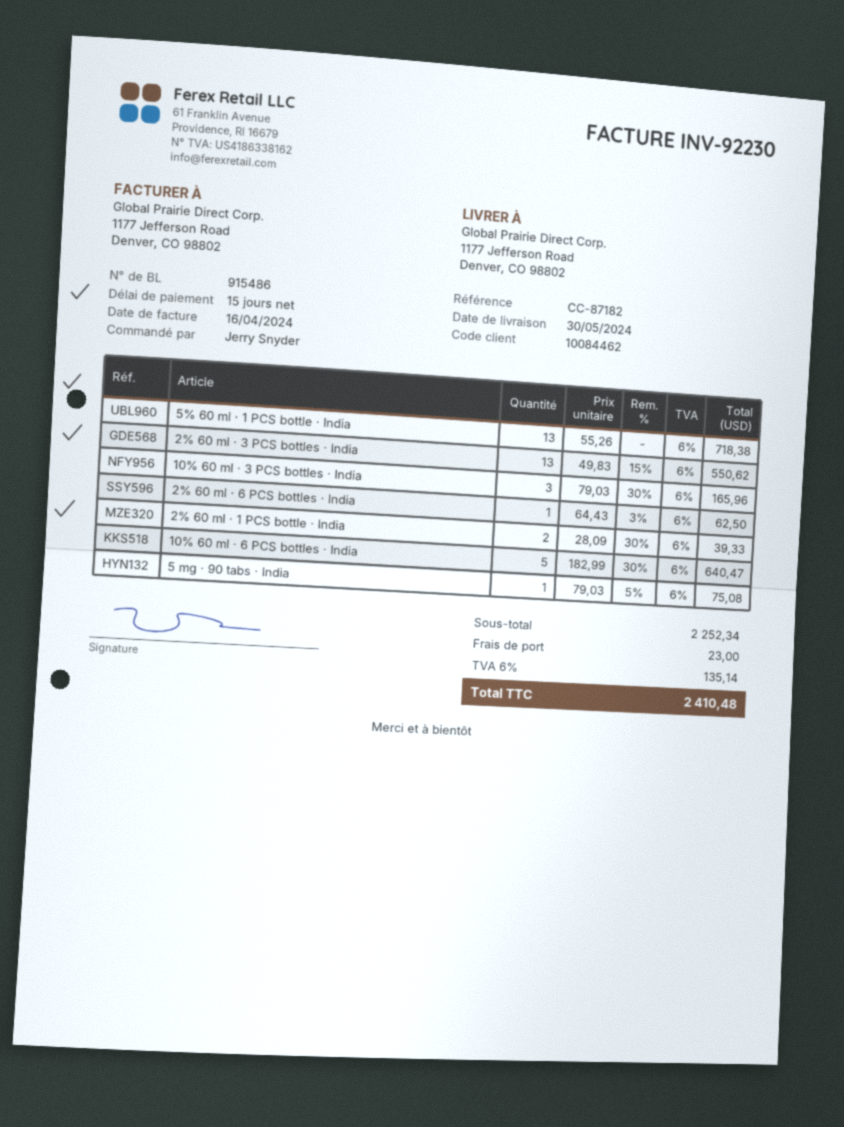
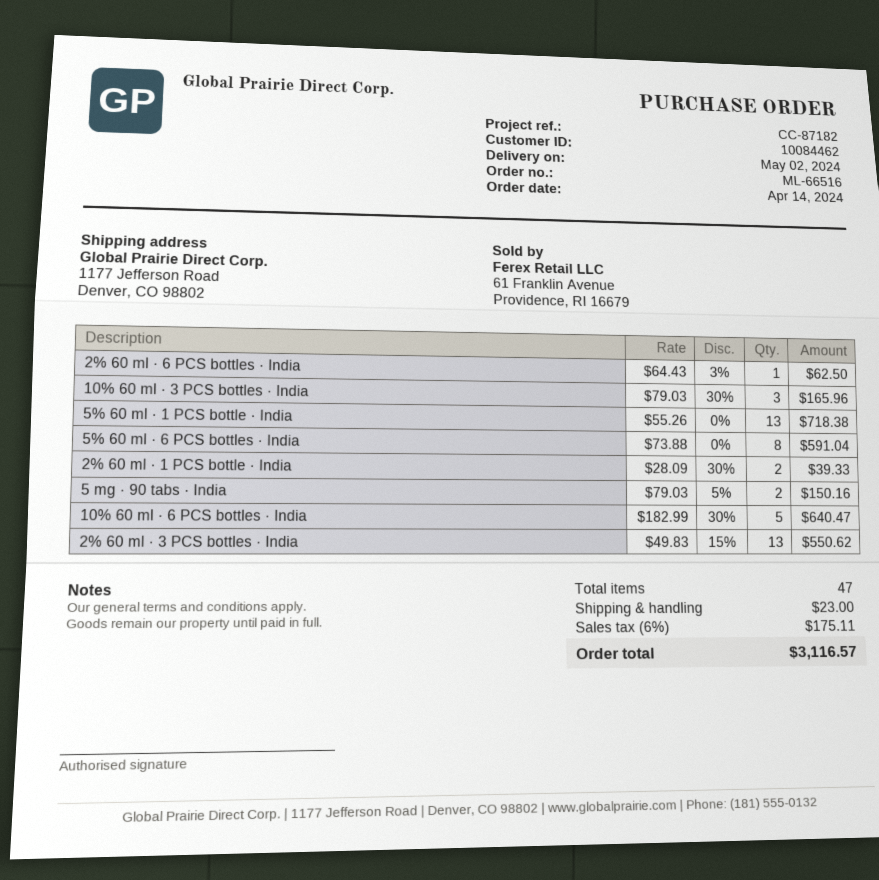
delivery date: 2024-05-30 -> 2024-05-02
5 mg · 90 tabs · India: 1 x 79.03 - 5% = 75.08 -> 2 x 79.03 - 5% = 150.16
5% 60 ml · 6 PCS bottles · India: none -> 8 x 73.88 = 591.04
tax: 6% = 135.14 -> 6% = 175.11
total: 2410.48 -> 3116.57

